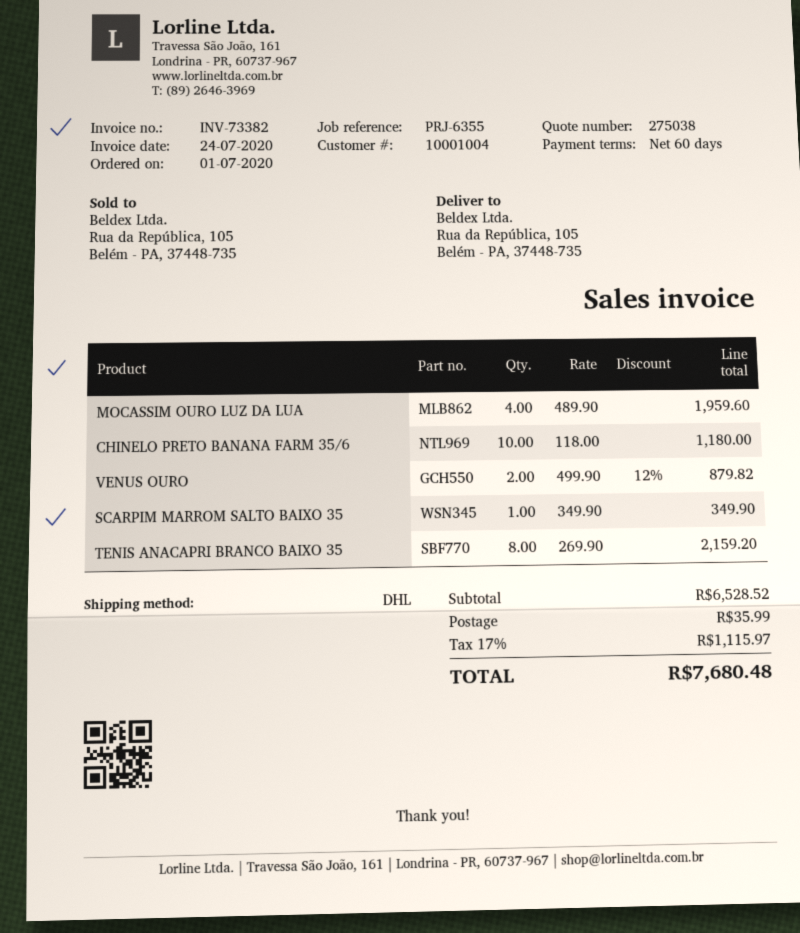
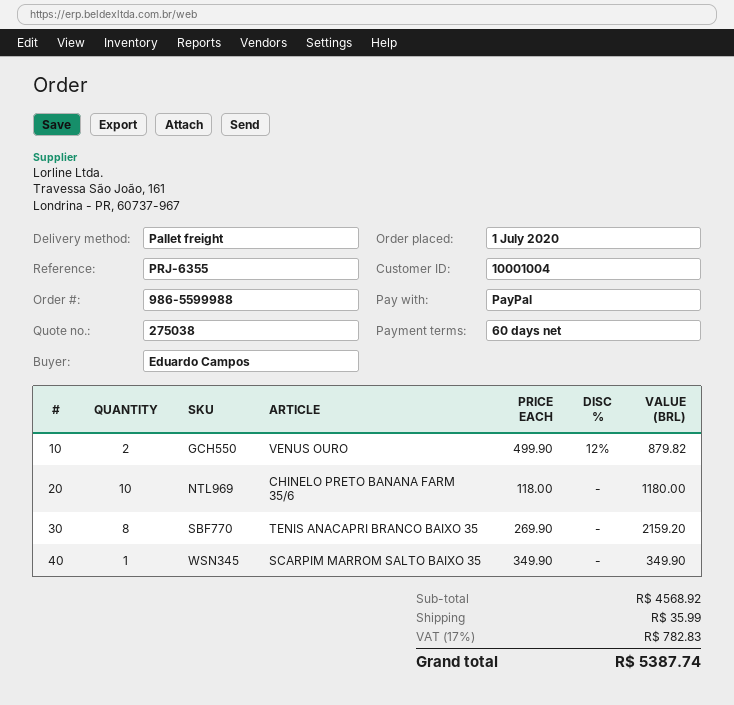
shipping method: DHL -> pallet freight
MOCASSIM OURO LUZ DA LUA: 4 x 489.90 = 1959.60 -> none
subtotal: 6528.52 -> 4568.92
tax: 17% = 1115.97 -> 17% = 782.83
total: 7680.48 -> 5387.74

